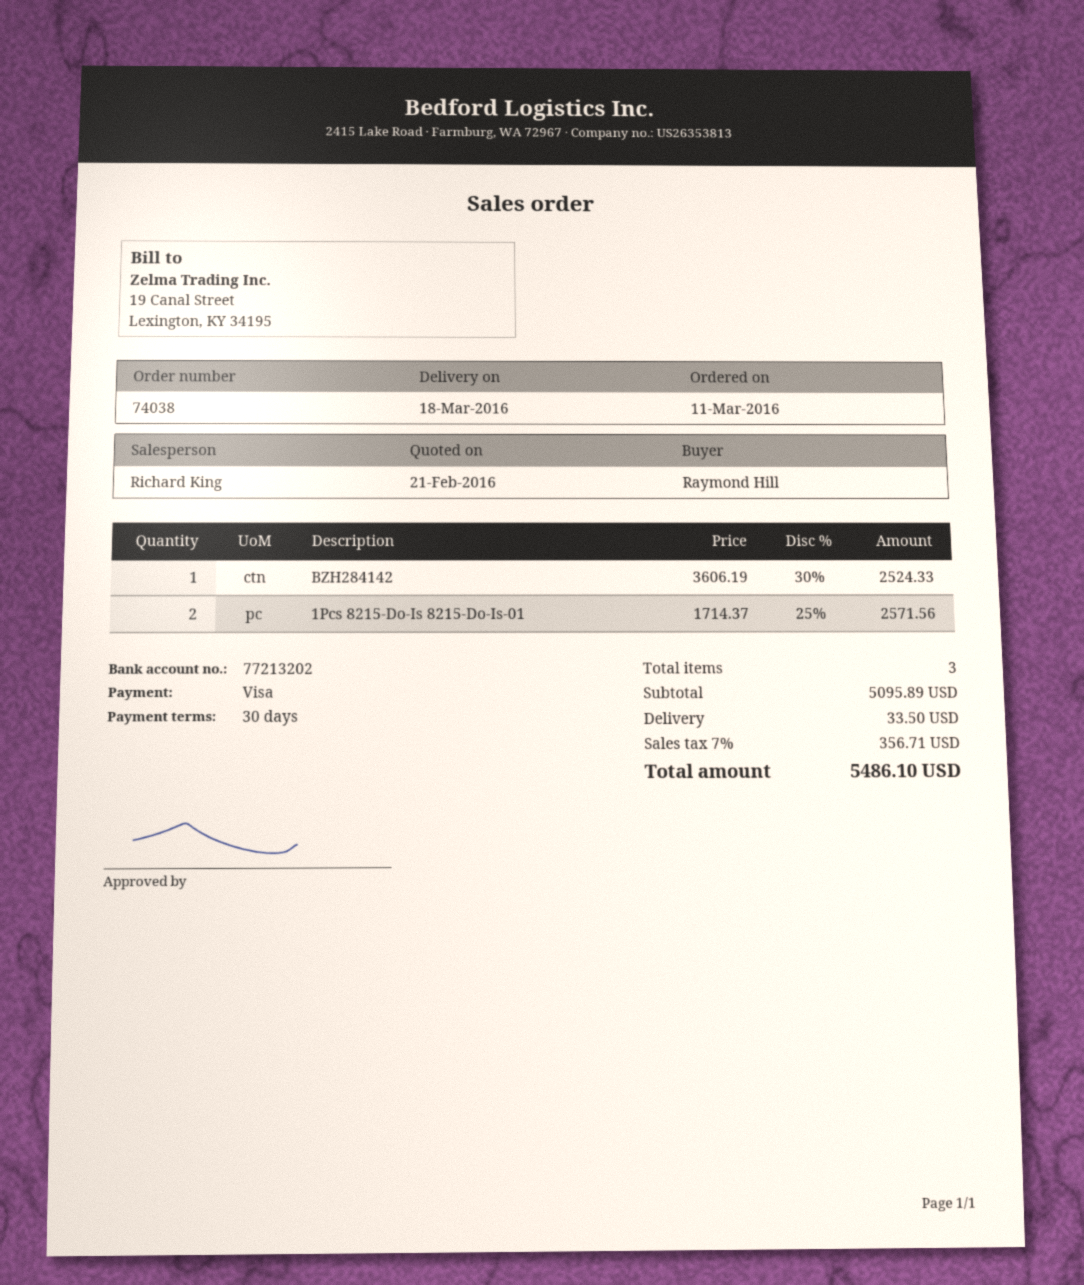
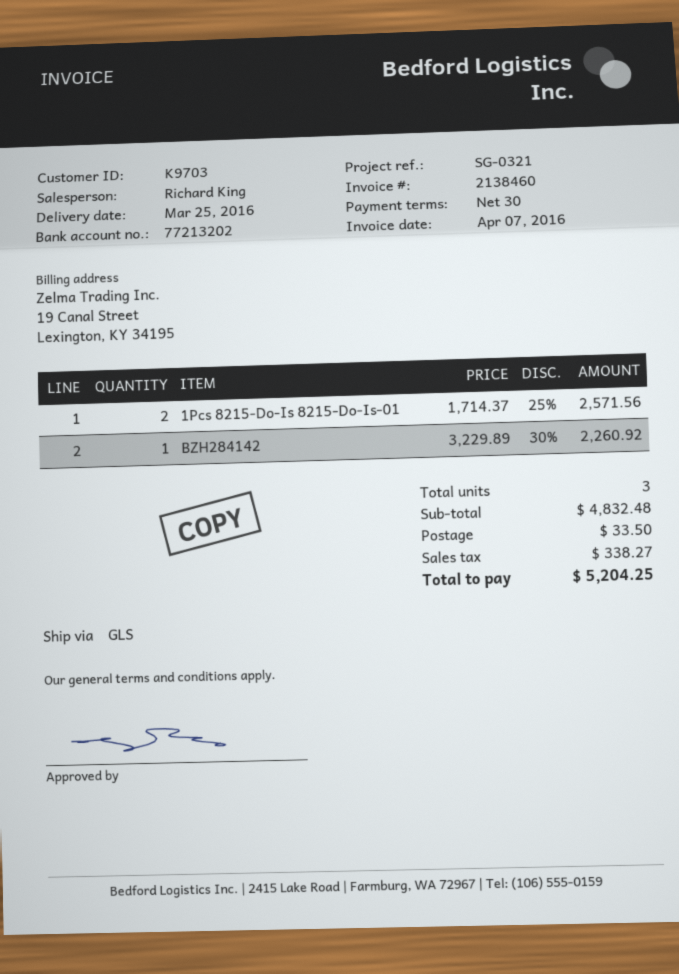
delivery date: 2016-03-18 -> 2016-03-25
BZH284142: 1 x 3606.19 - 30% = 2524.33 -> 1 x 3229.89 - 30% = 2260.92
subtotal: 5095.89 -> 4832.48
tax: 356.71 -> 338.27
total: 5486.10 -> 5204.25

